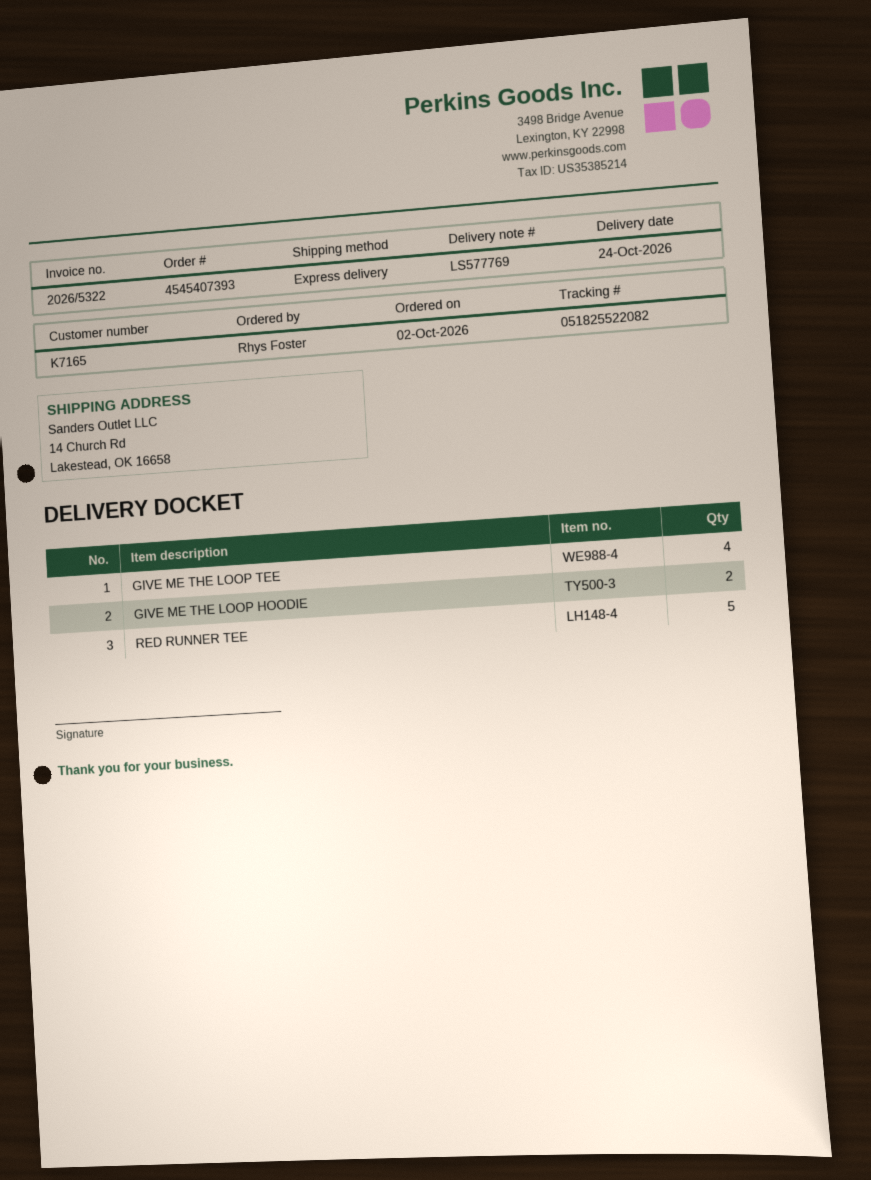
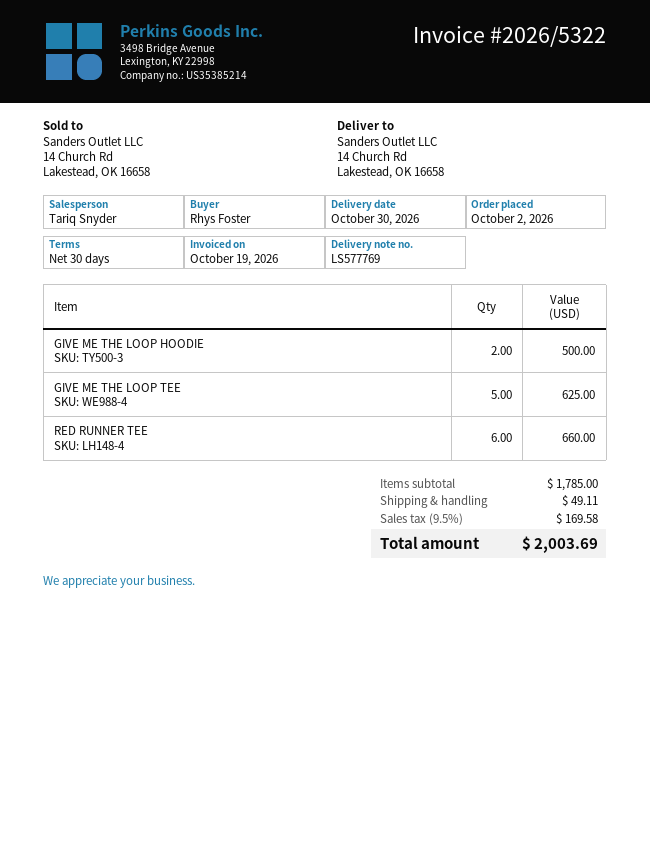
delivery date: 2026-10-24 -> 2026-10-30
GIVE ME THE LOOP TEE: 4 -> 5
RED RUNNER TEE: 5 -> 6

